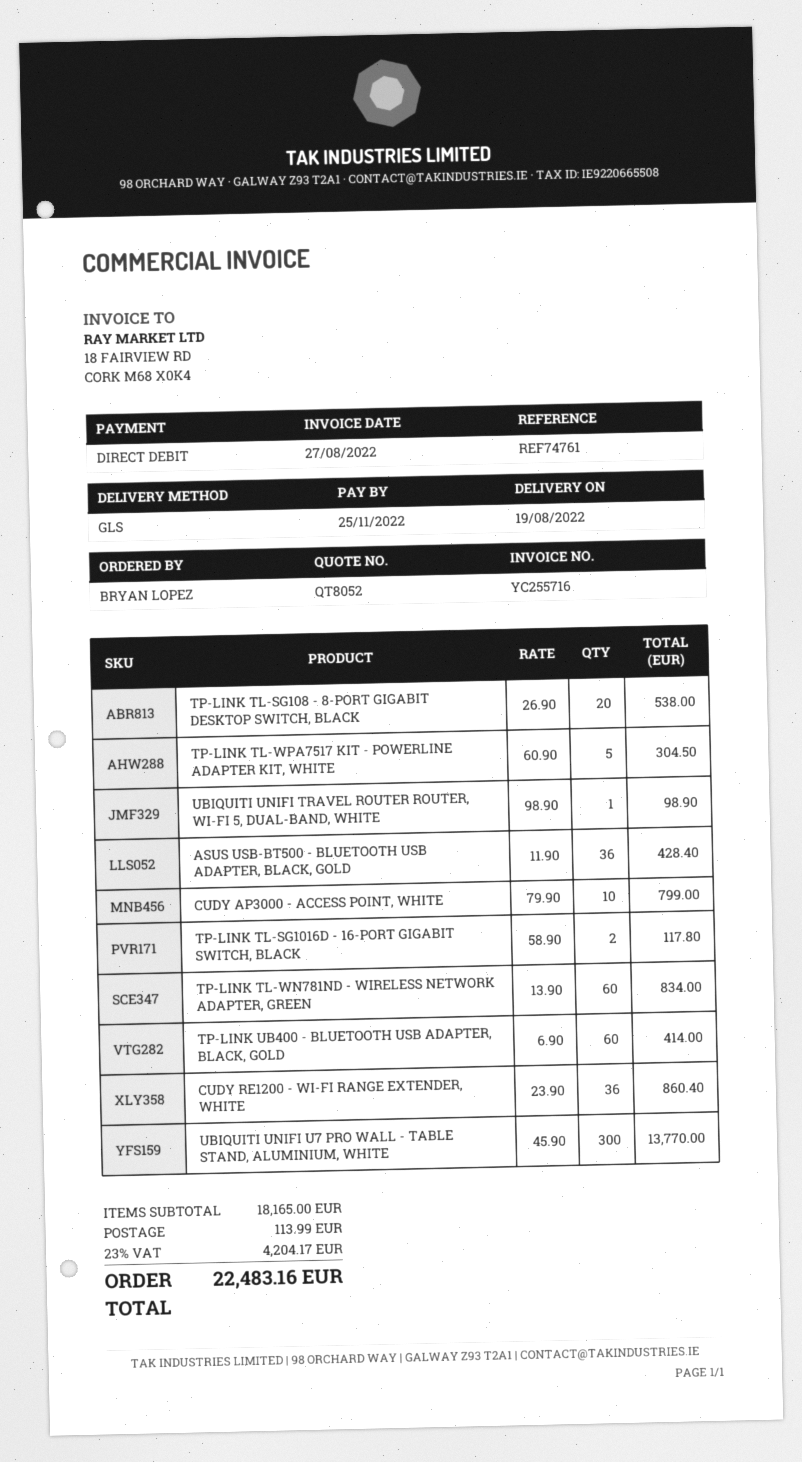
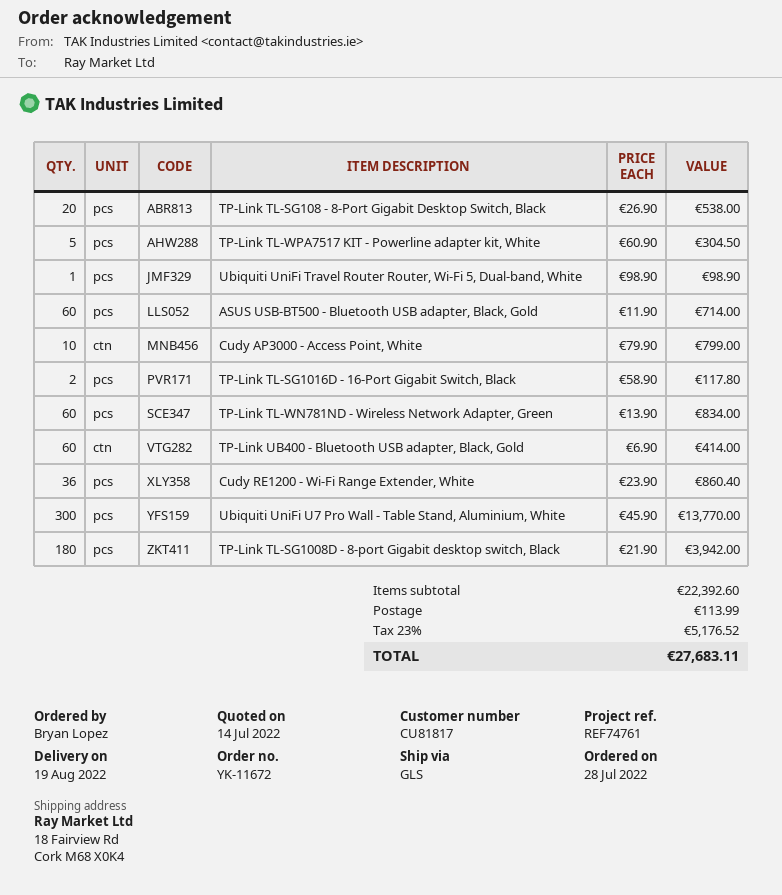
ASUS USB-BT500 - BLUETOOTH USB ADAPTER, BLACK, GOLD: 36 x 11.90 = 428.40 -> 60 x 11.90 = 714.00
TP-Link TL-SG1008D - 8-port Gigabit desktop switch, Black: none -> 180 x 21.90 = 3942.00
subtotal: 18165.00 -> 22392.60
tax: 23% = 4204.17 -> 23% = 5176.52
total: 22483.16 -> 27683.11

